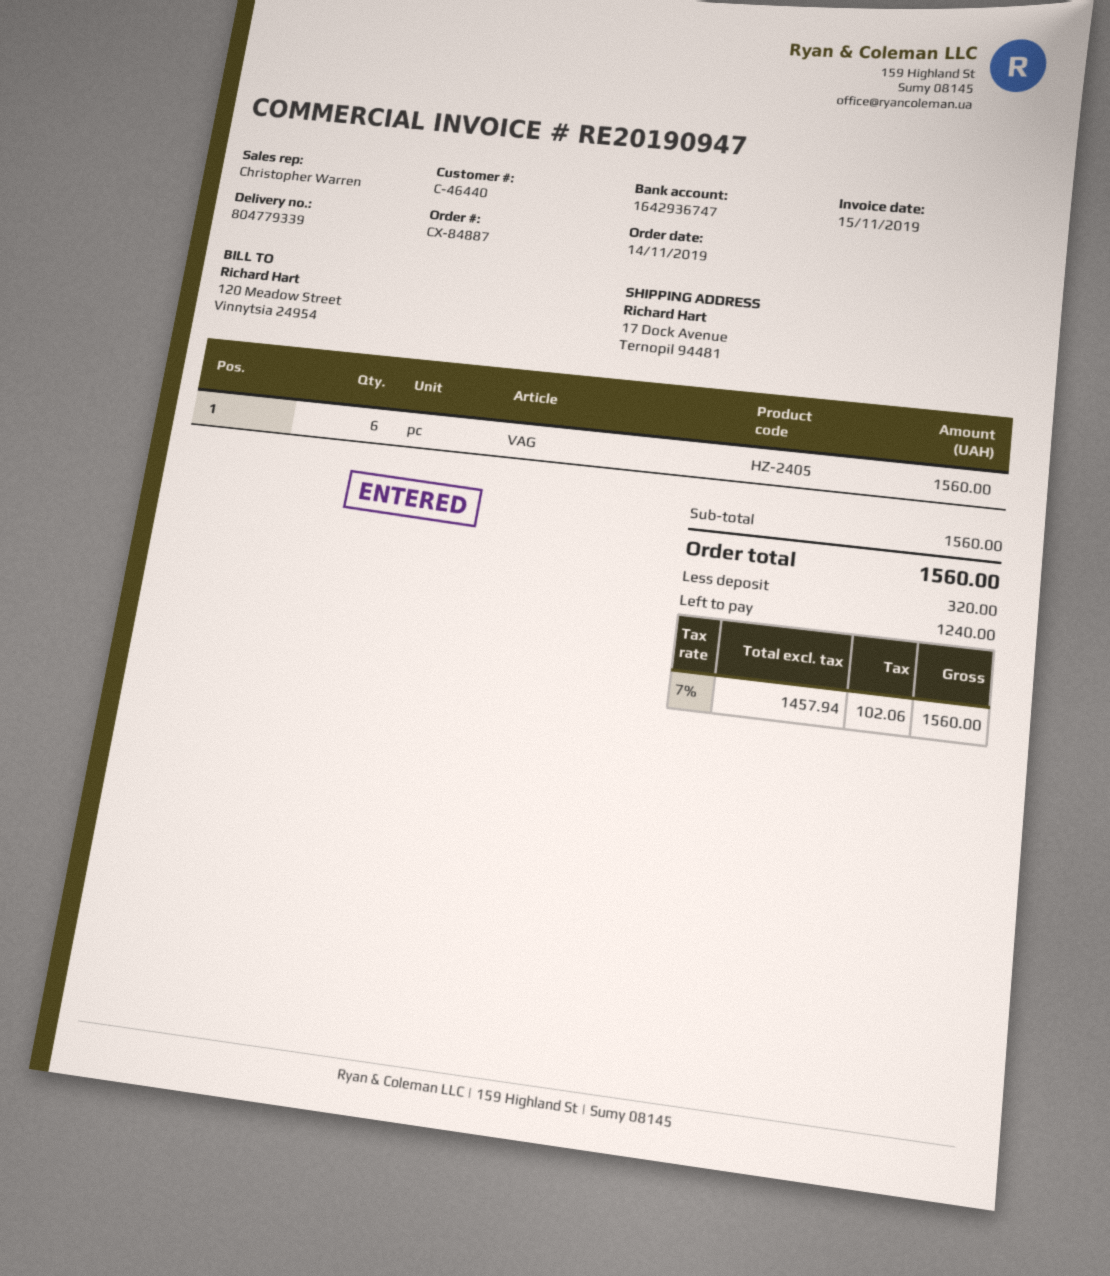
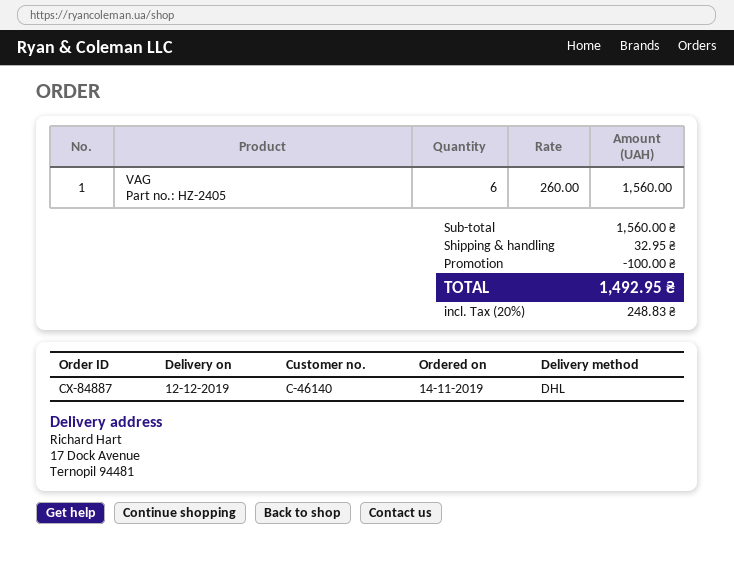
customer number: C-46440 -> C-46140
discount: none -> 100.00
shipping: none -> 32.95
tax: 7% = 102.06 -> 20% = 248.83
total: 1560.00 -> 1492.95

